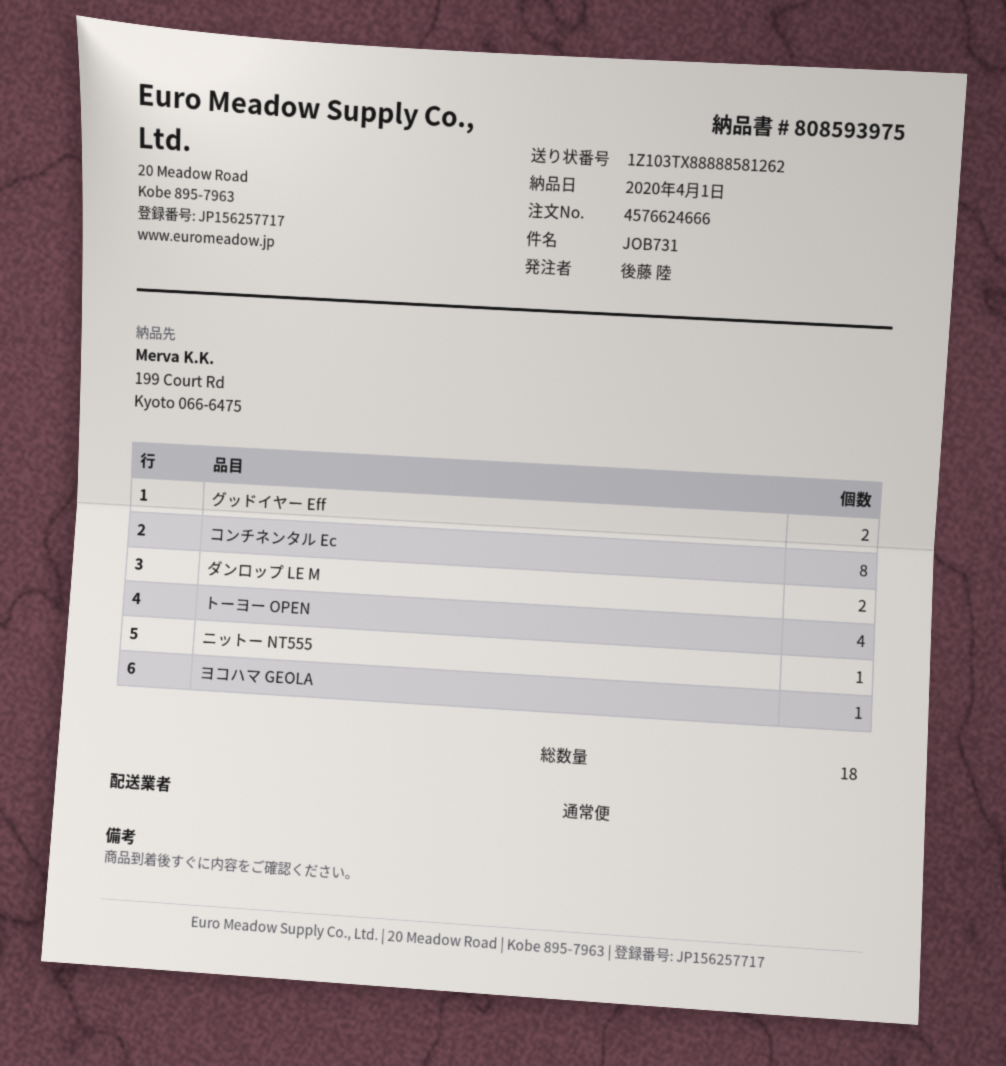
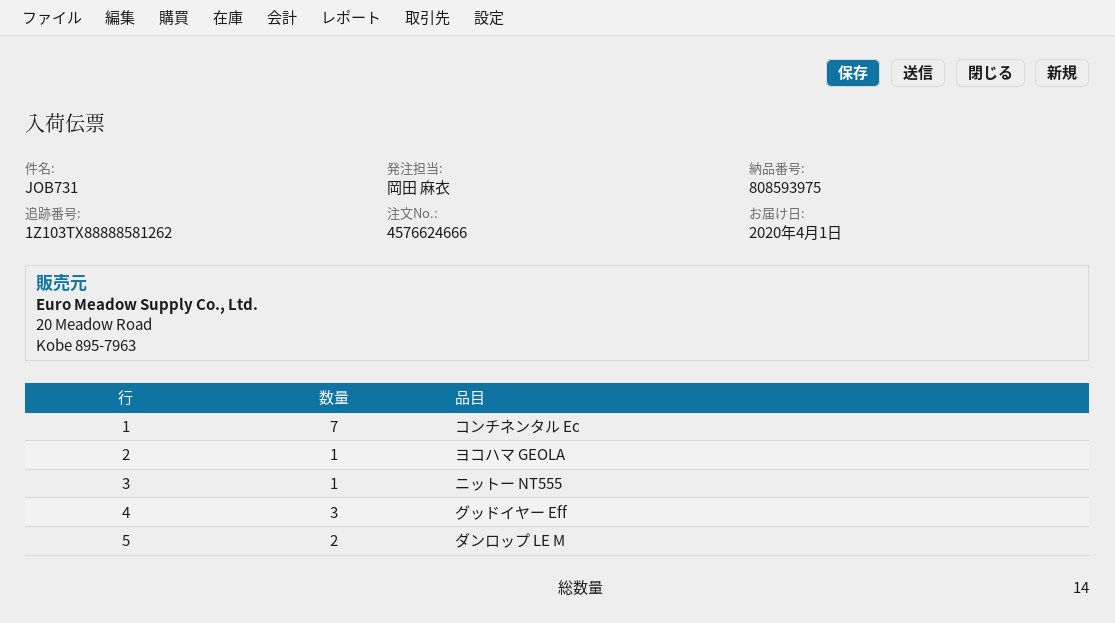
ordered by: 後藤 陸 -> 岡田 麻衣
グッドイヤー Eff: 2 -> 3
コンチネンタル Ec: 8 -> 7
トーヨー OPEN: 4 -> none
total quantity: 18 -> 14

